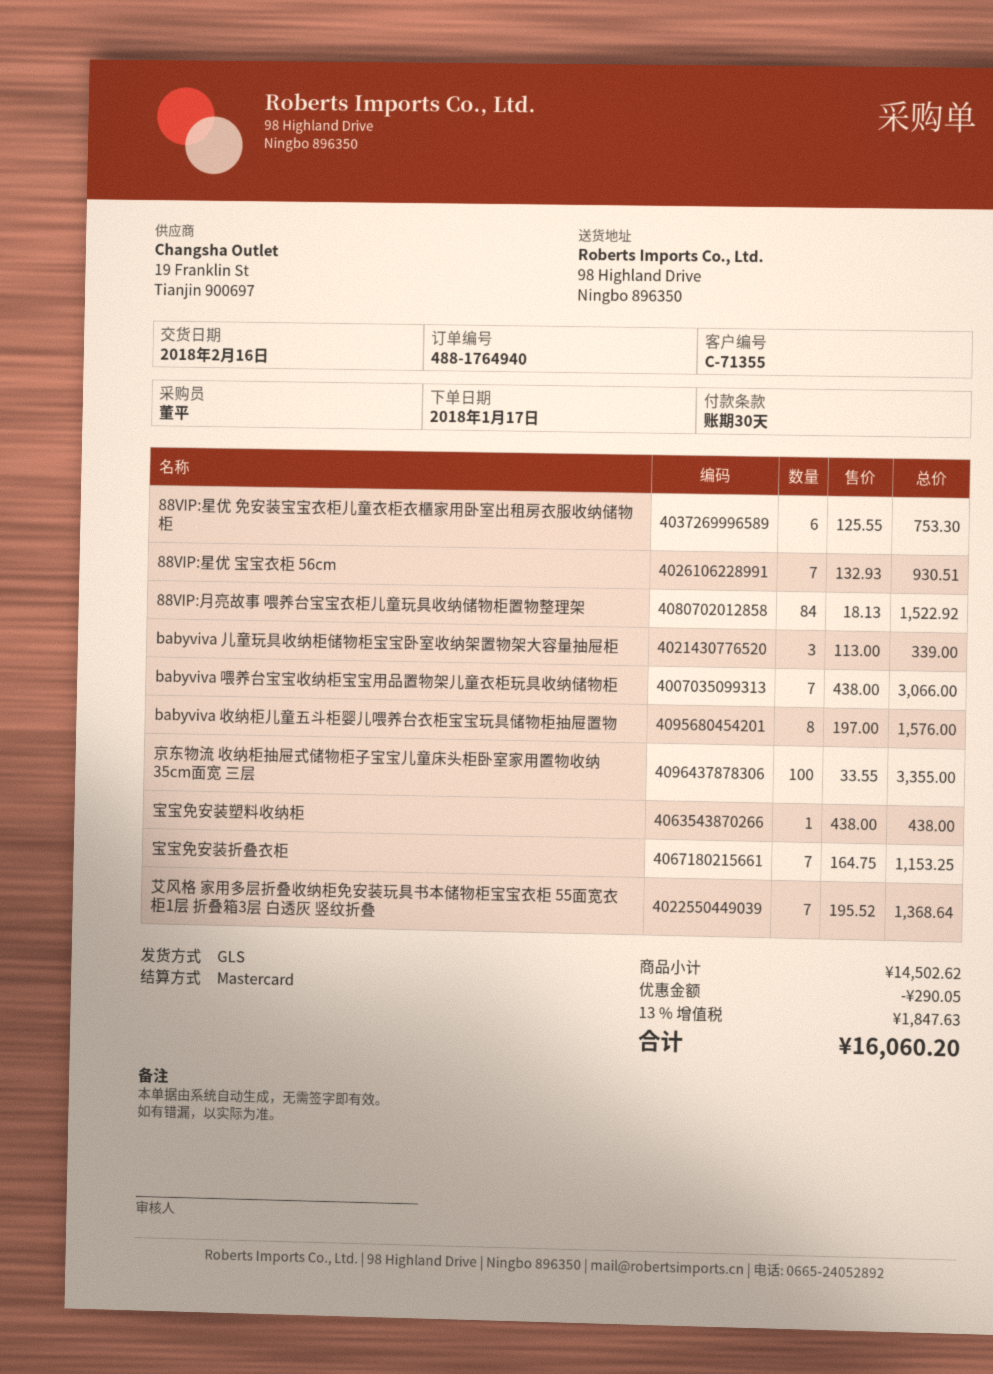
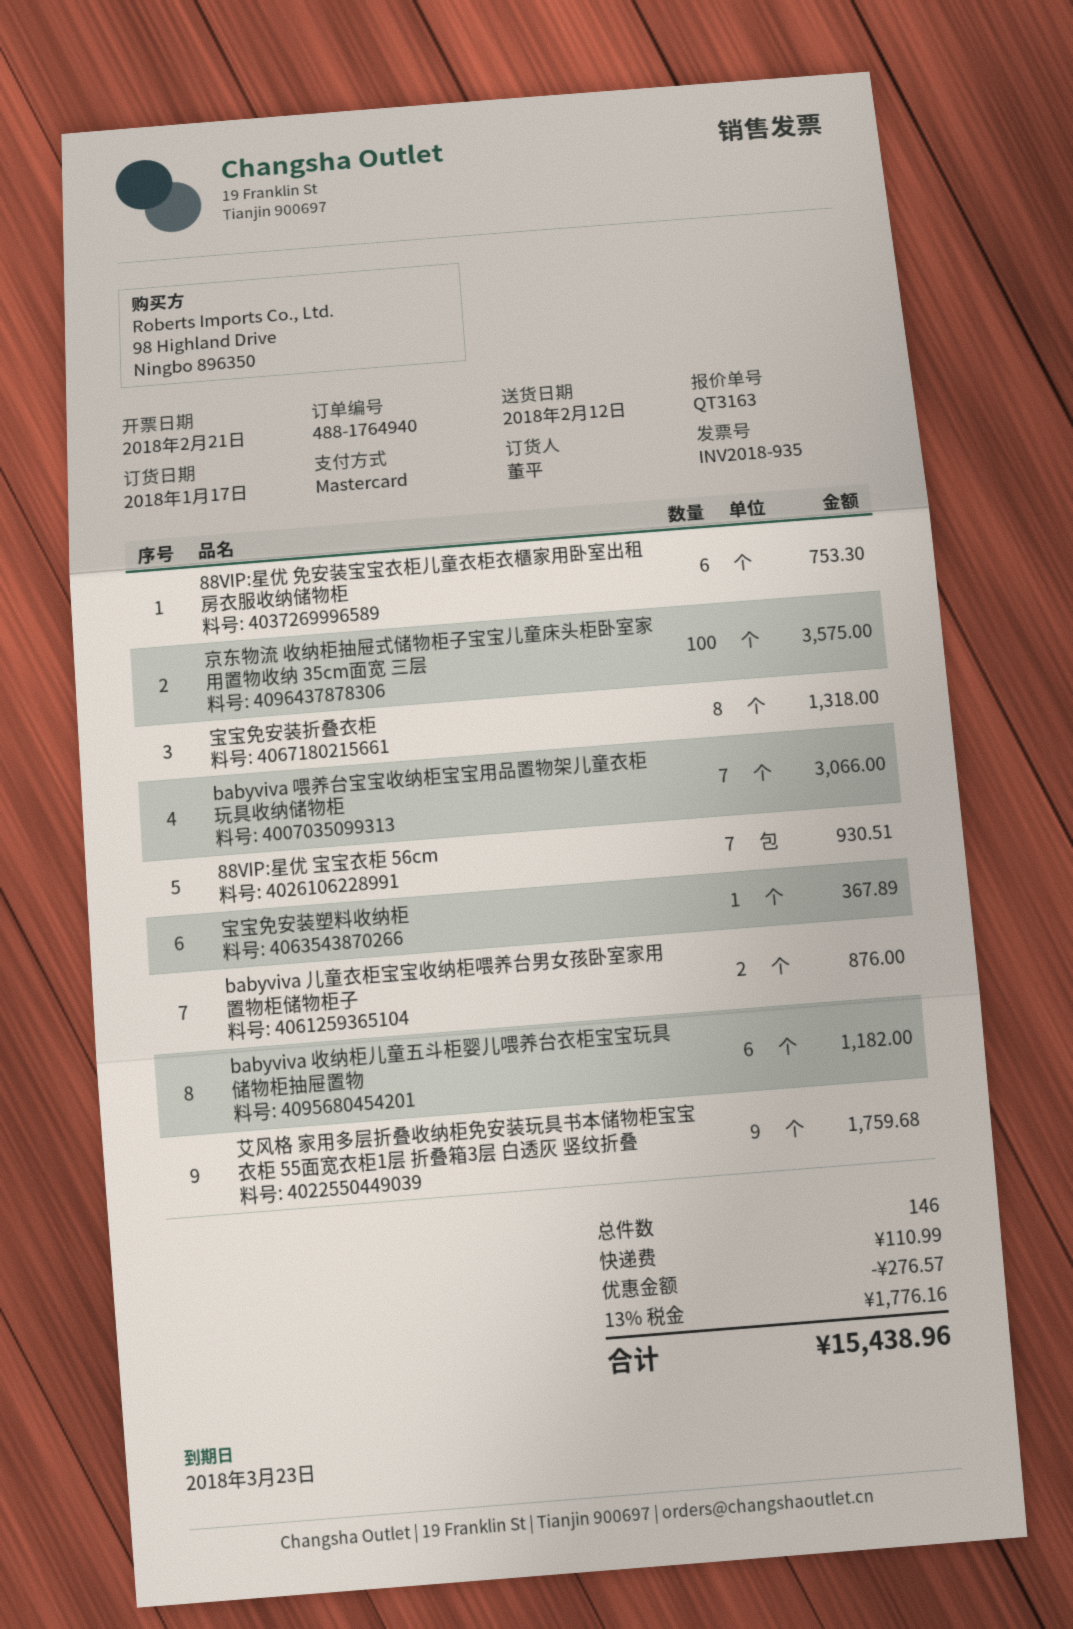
delivery date: 2018-02-16 -> 2018-02-12
88VIP:月亮故事 喂养台宝宝衣柜儿童玩具收纳储物柜置物整理架: 84 for 1522.92 -> none
babyviva 儿童玩具收纳柜储物柜宝宝卧室收纳架置物架大容量抽屉柜: 3 for 339.00 -> none
babyviva 收纳柜儿童五斗柜婴儿喂养台衣柜宝宝玩具储物柜抽屉置物: 8 for 1576.00 -> 6 for 1182.00
京东物流 收纳柜抽屉式储物柜子宝宝儿童床头柜卧室家用置物收纳 35cm面宽 三层: 100 for 3355.00 -> 100 for 3575.00
宝宝免安装塑料收纳柜: 1 for 438.00 -> 1 for 367.89
宝宝免安装折叠衣柜: 7 for 1153.25 -> 8 for 1318.00
艾风格 家用多层折叠收纳柜免安装玩具书本储物柜宝宝衣柜 55面宽衣柜1层 折叠箱3层 白透灰 竖纹折叠: 7 for 1368.64 -> 9 for 1759.68
babyviva 儿童衣柜宝宝收纳柜喂养台男女孩卧室家用置物柜储物柜子: none -> 2 for 876.00
discount: 290.05 -> 276.57
shipping: none -> 110.99
tax: 13% = 1847.63 -> 13% = 1776.16
total: 16060.20 -> 15438.96

